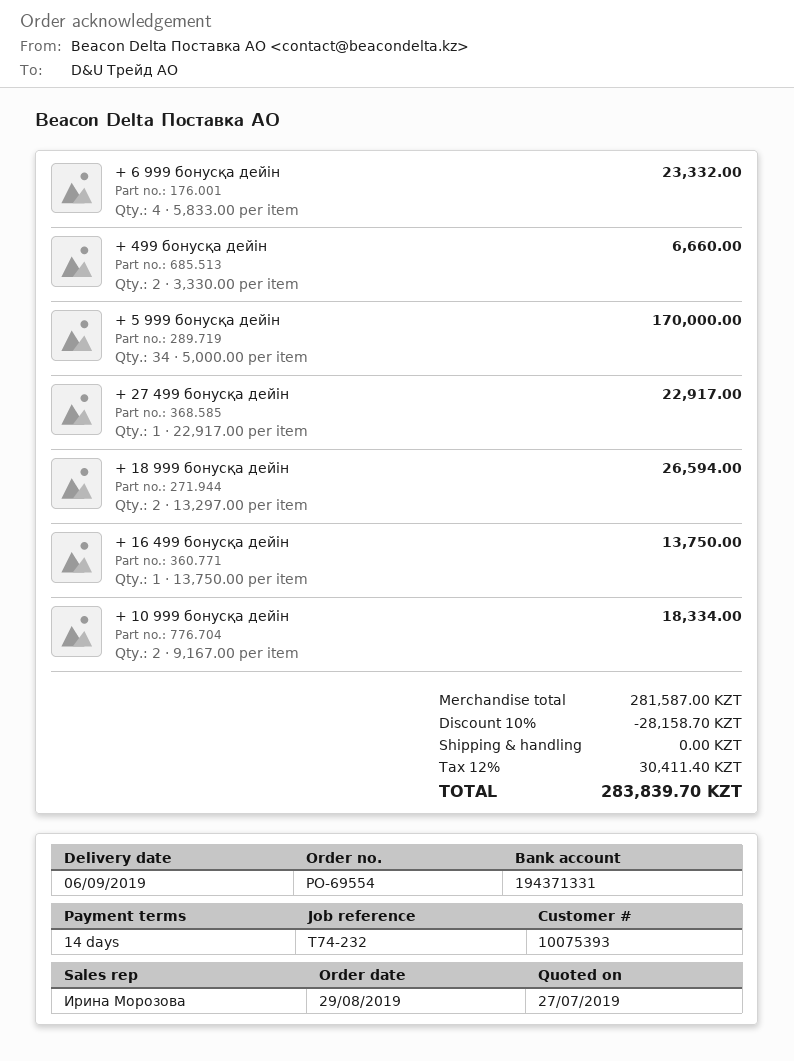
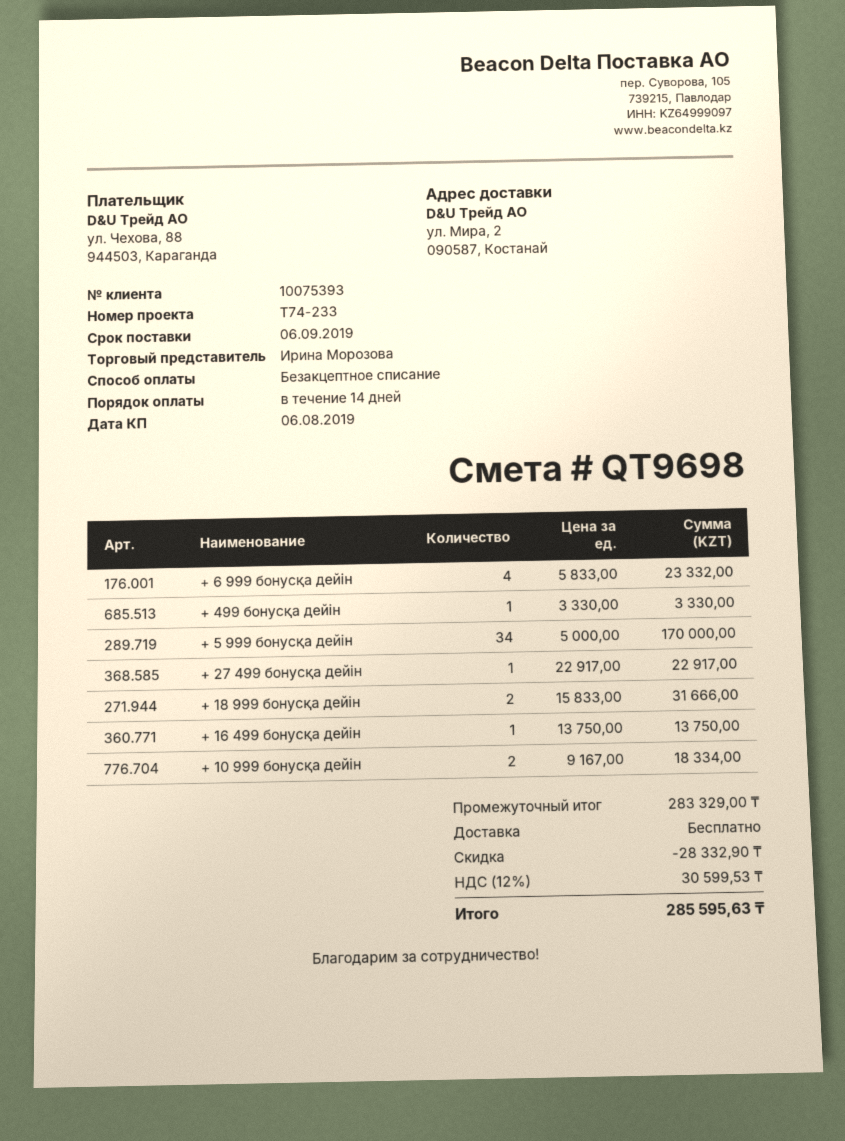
quote date: 2019-07-27 -> 2019-08-06
reference: T74-232 -> T74-233
+ 499 бонусқа дейін: 2 x 3330.00 = 6660.00 -> 1 x 3330.00 = 3330.00
+ 18 999 бонусқа дейін: 2 x 13297.00 = 26594.00 -> 2 x 15833.00 = 31666.00
subtotal: 281587.00 -> 283329.00
discount: 28158.70 -> 28332.90
tax: 12% = 30411.40 -> 12% = 30599.53
total: 283839.70 -> 285595.63

